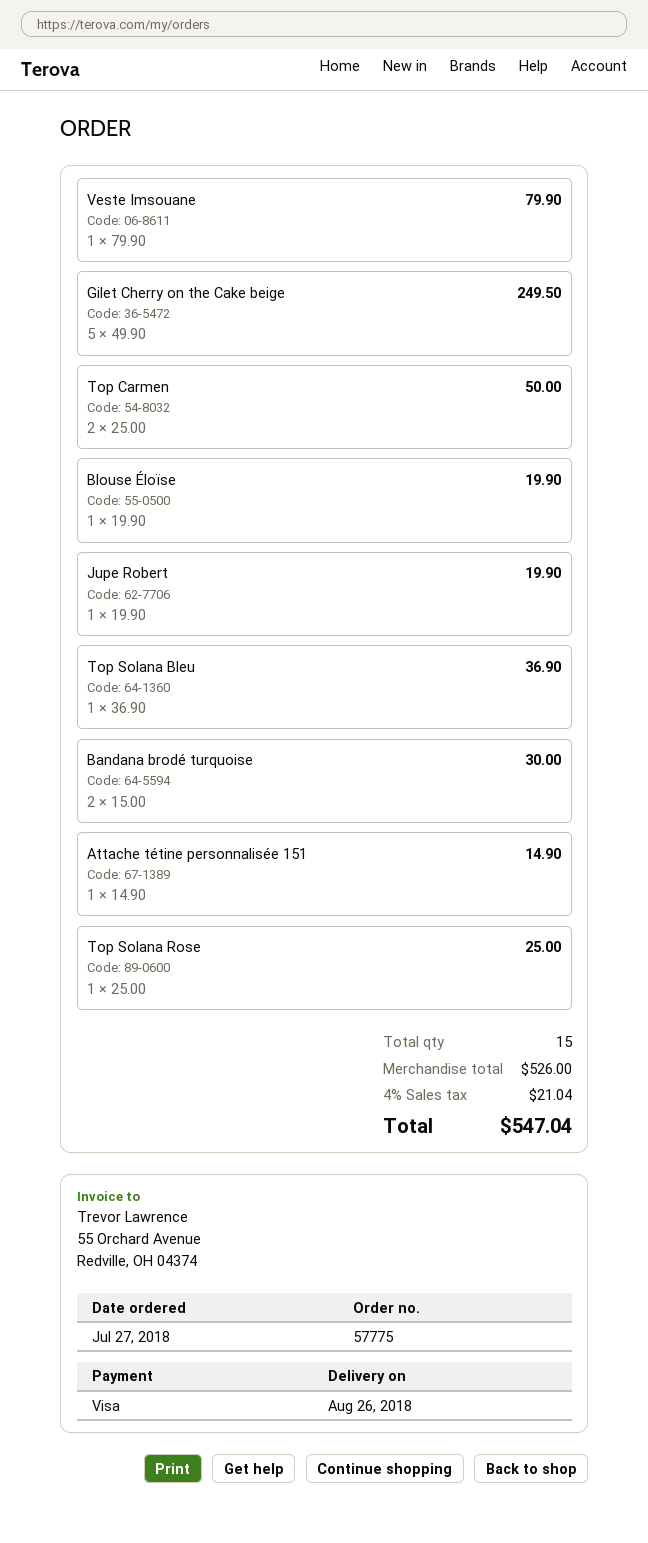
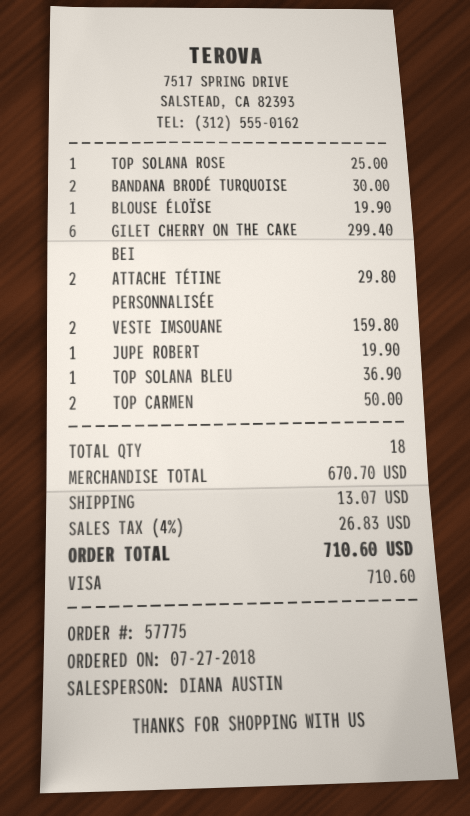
Veste Imsouane: 1 for 79.90 -> 2 for 159.80
Gilet Cherry on the Cake beige: 5 for 249.50 -> 6 for 299.40
Attache tétine personnalisée 151: 1 for 14.90 -> 2 for 29.80
total quantity: 15 -> 18
subtotal: 526.00 -> 670.70
shipping: none -> 13.07
tax: 4% = 21.04 -> 4% = 26.83
total: 547.04 -> 710.60

